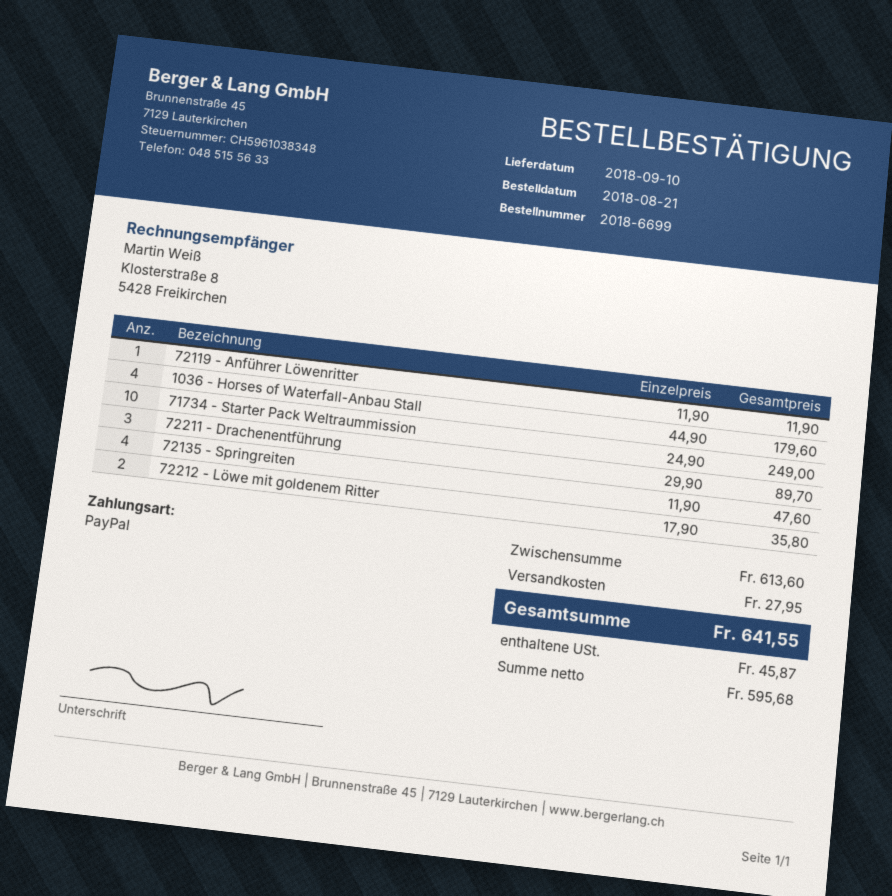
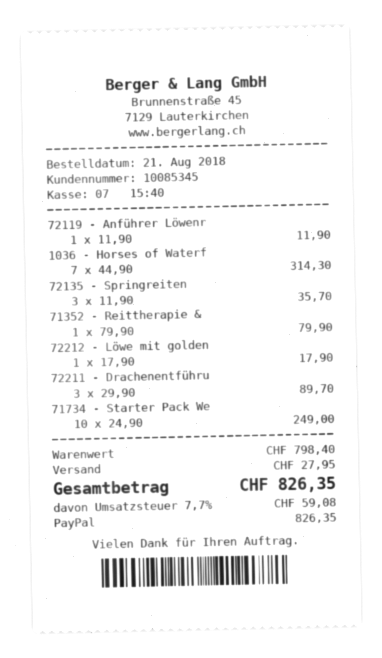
1036 - Horses of Waterfall-Anbau Stall: 4 x 44.90 = 179.60 -> 7 x 44.90 = 314.30
72135 - Springreiten: 4 x 11.90 = 47.60 -> 3 x 11.90 = 35.70
72212 - Löwe mit goldenem Ritter: 2 x 17.90 = 35.80 -> 1 x 17.90 = 17.90
71352 - Reittherapie &: none -> 1 x 79.90 = 79.90
subtotal: 613.60 -> 798.40
tax: 45.87 -> 59.08
total: 641.55 -> 826.35

